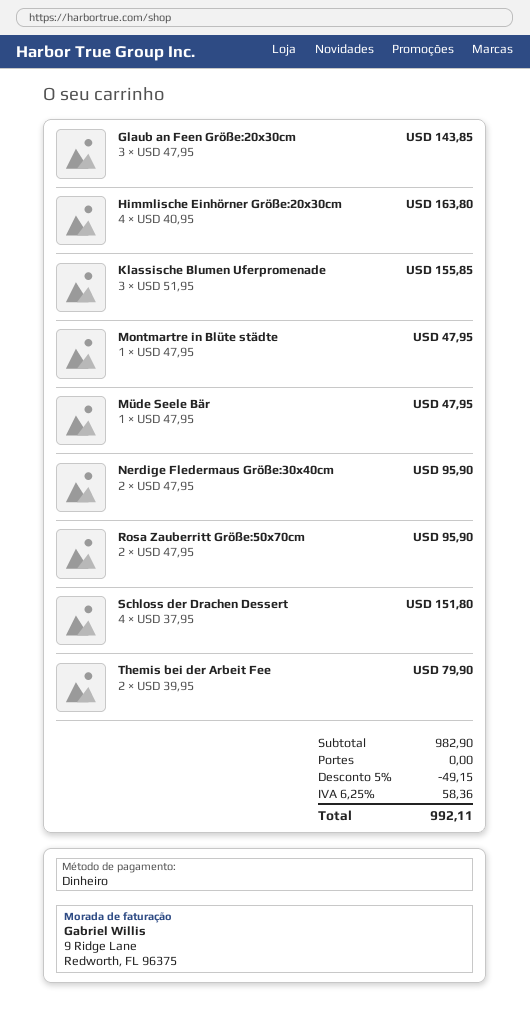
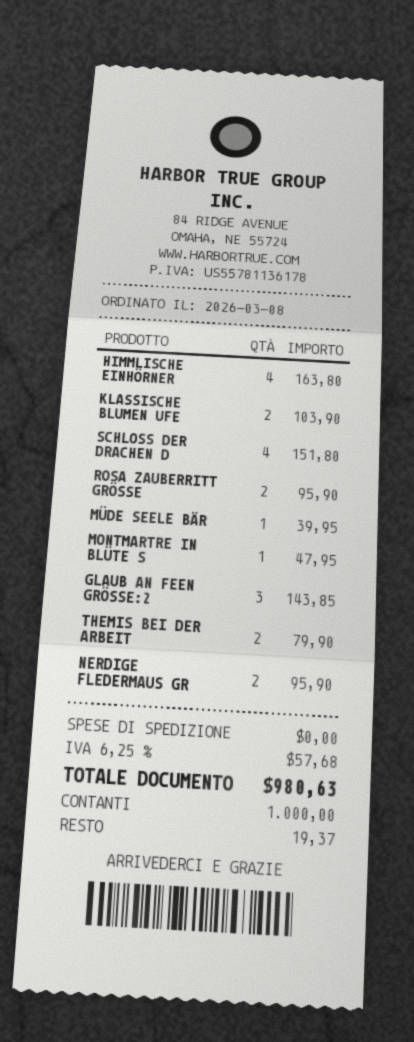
Klassische Blumen Uferpromenade: 3 for 155.85 -> 2 for 103.90
Müde Seele Bär: 1 for 47.95 -> 1 for 39.95
discount: 5% = 49.15 -> none
tax: 6.25% = 58.36 -> 6.25% = 57.68
total: 992.11 -> 980.63

